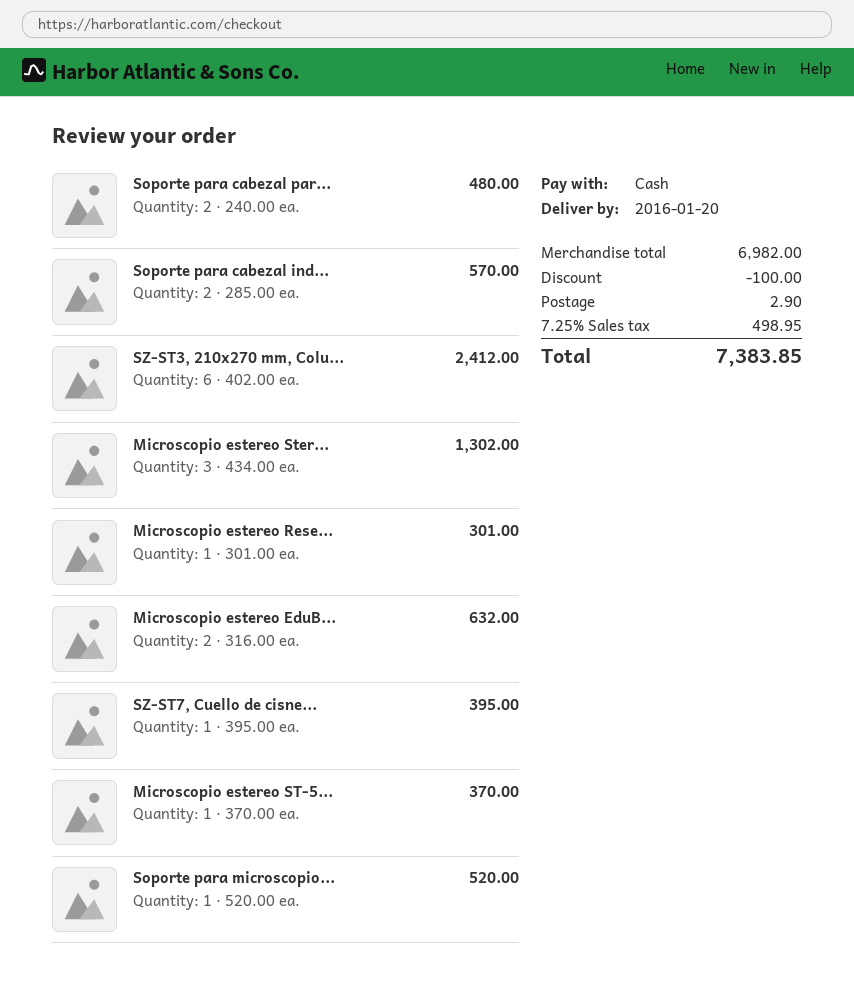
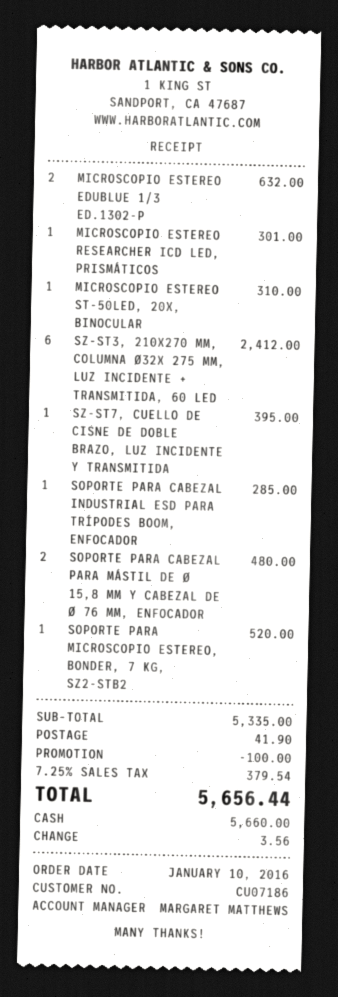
Soporte para cabezal ind...: 2 for 570.00 -> 1 for 285.00
Microscopio estereo Ster...: 3 for 1302.00 -> none
Microscopio estereo ST-5...: 1 for 370.00 -> 1 for 310.00
subtotal: 6982.00 -> 5335.00
shipping: 2.90 -> 41.90
tax: 7.25% = 498.95 -> 7.25% = 379.54
total: 7383.85 -> 5656.44

